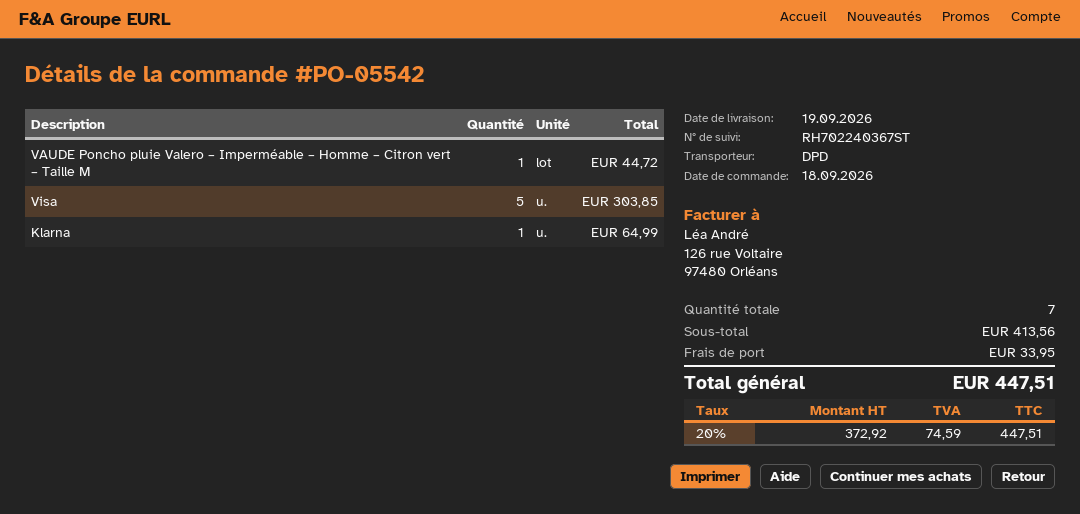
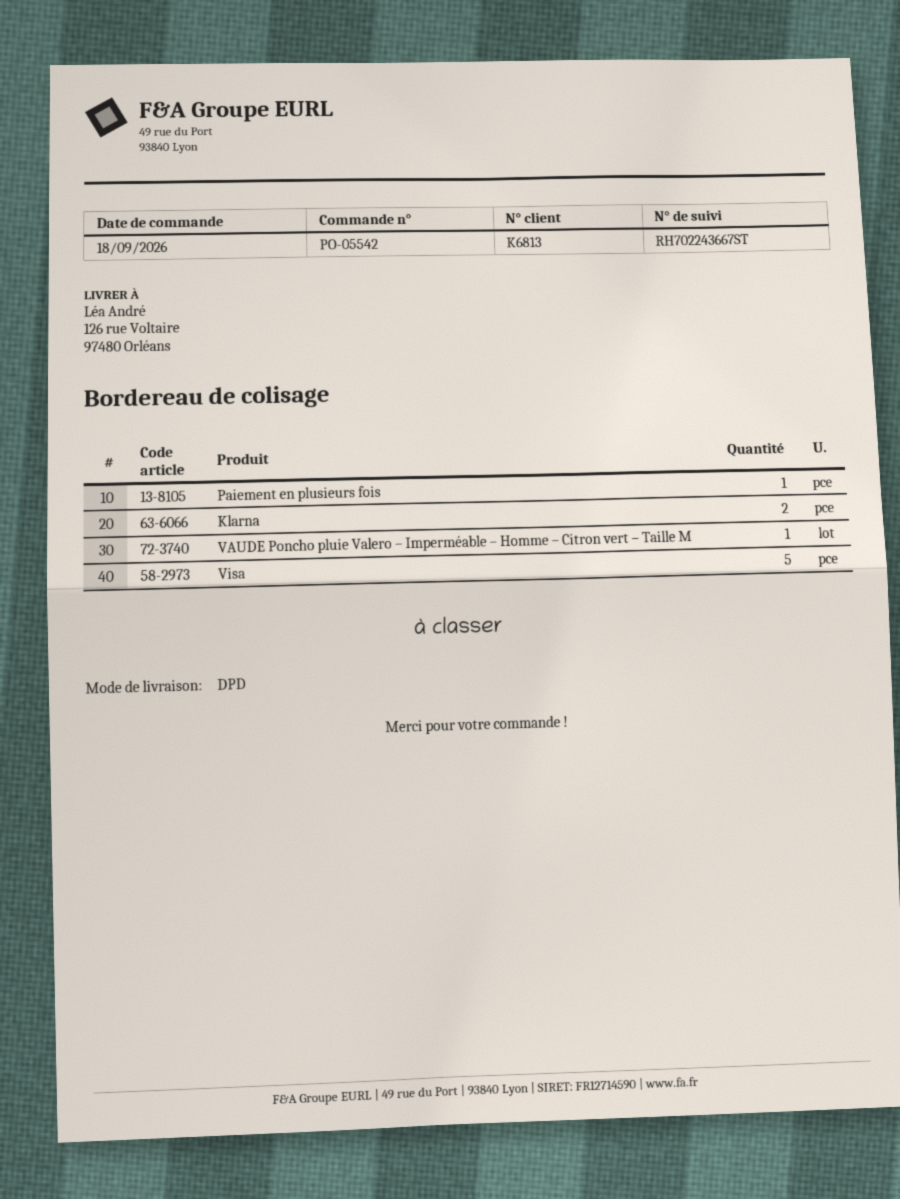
tracking number: RH702240367ST -> RH702243667ST
Klarna: 1 -> 2
Paiement en plusieurs fois: none -> 1

